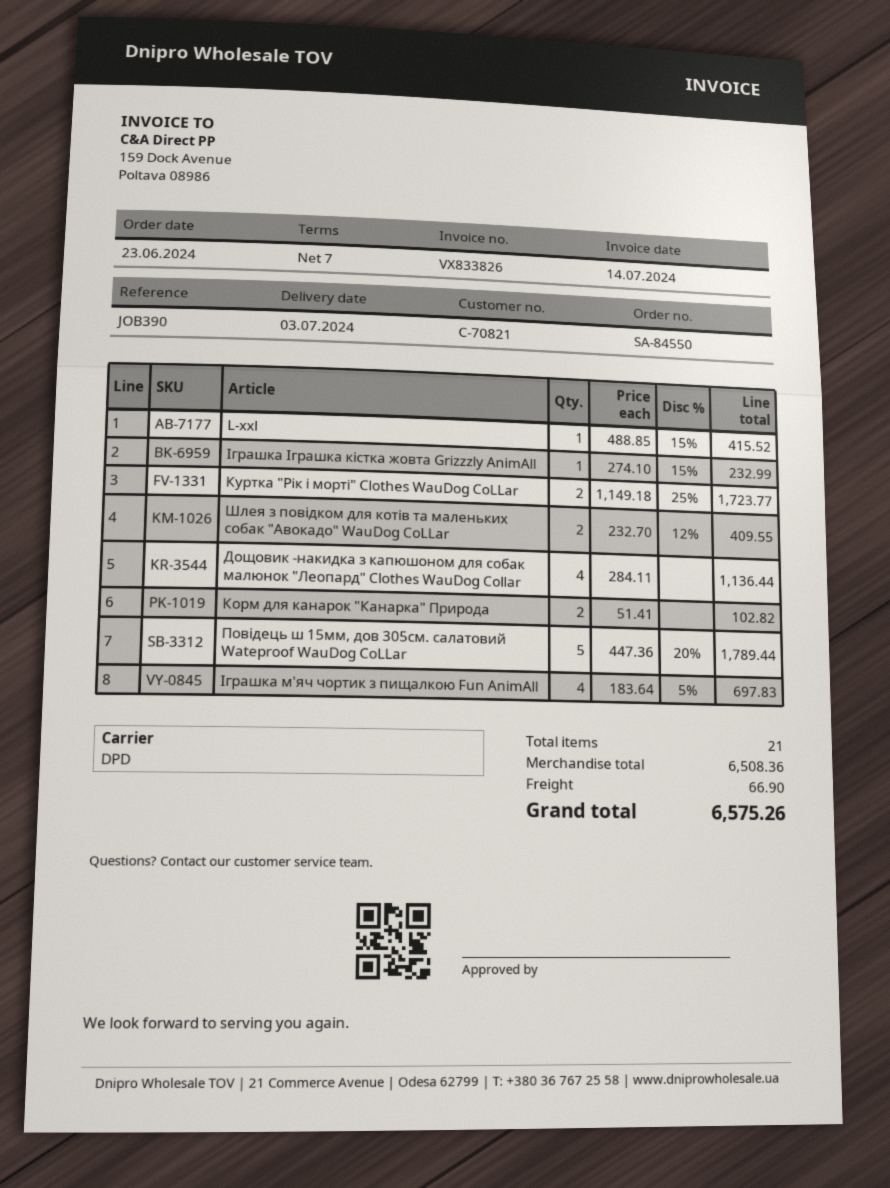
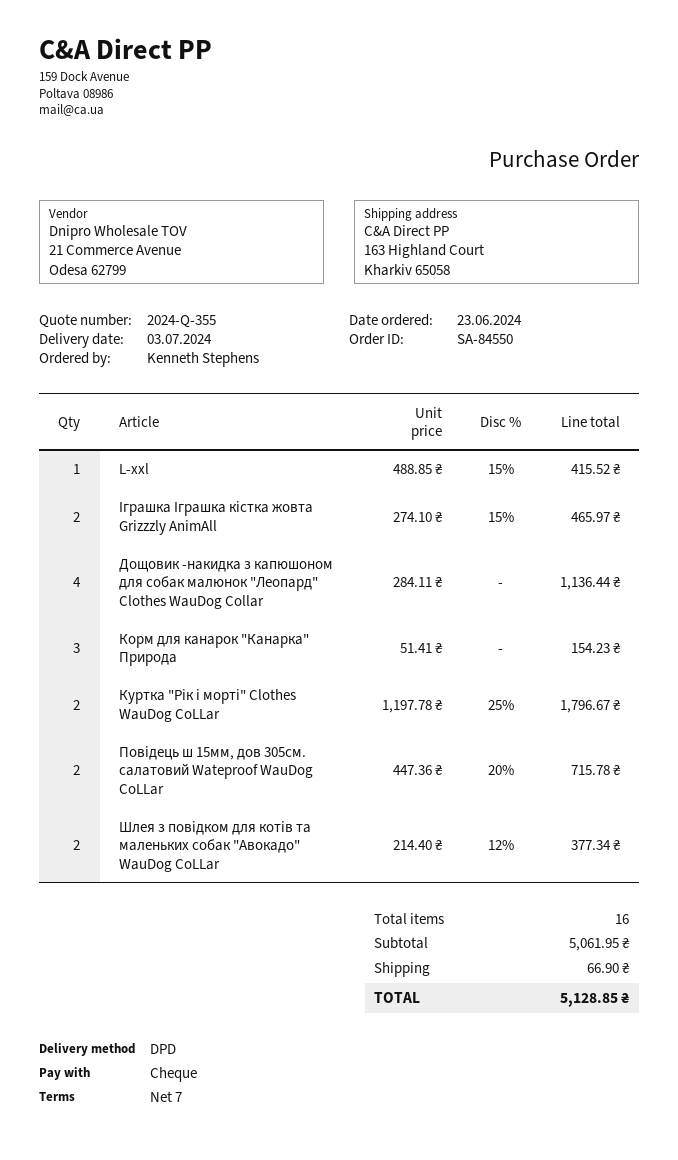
Іграшка Іграшка кістка жовта Grizzzly AnimAll: 1 x 274.10 - 15% = 232.99 -> 2 x 274.10 - 15% = 465.97
Куртка "Рік і морті" Clothes WauDog CoLLar: 2 x 1149.18 - 25% = 1723.77 -> 2 x 1197.78 - 25% = 1796.67
Шлея з повідком для котів та маленьких собак "Авокадо" WauDog CoLLar: 2 x 232.70 - 12% = 409.55 -> 2 x 214.40 - 12% = 377.34
Корм для канарок "Канарка" Природа: 2 x 51.41 = 102.82 -> 3 x 51.41 = 154.23
Повідець ш 15мм, дов 305см. салатовий Wateproof WauDog CoLLar: 5 x 447.36 - 20% = 1789.44 -> 2 x 447.36 - 20% = 715.78
Іграшка м'яч чортик з пищалкою Fun AnimAll: 4 x 183.64 - 5% = 697.83 -> none
total quantity: 21 -> 16
subtotal: 6508.36 -> 5061.95
total: 6575.26 -> 5128.85

